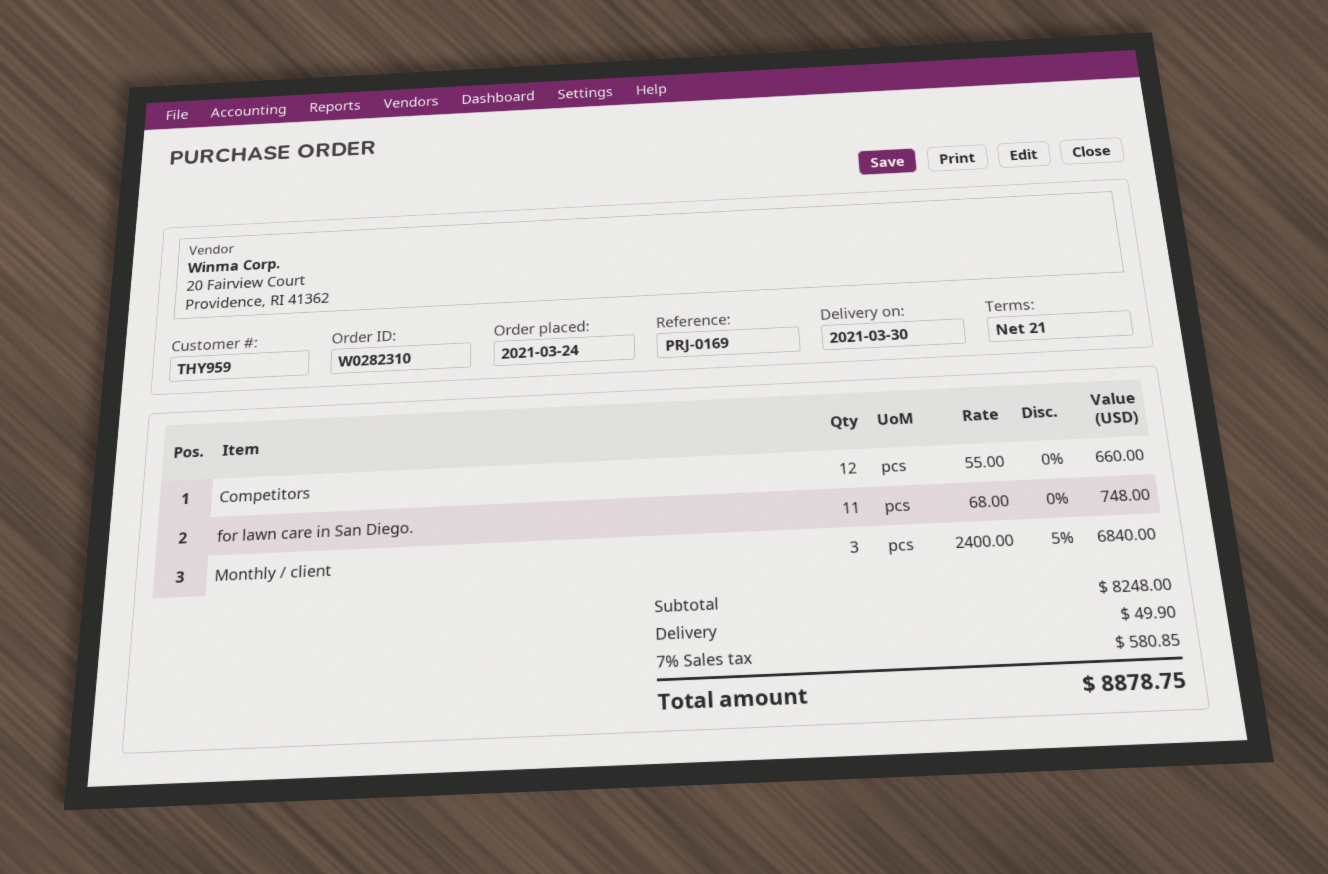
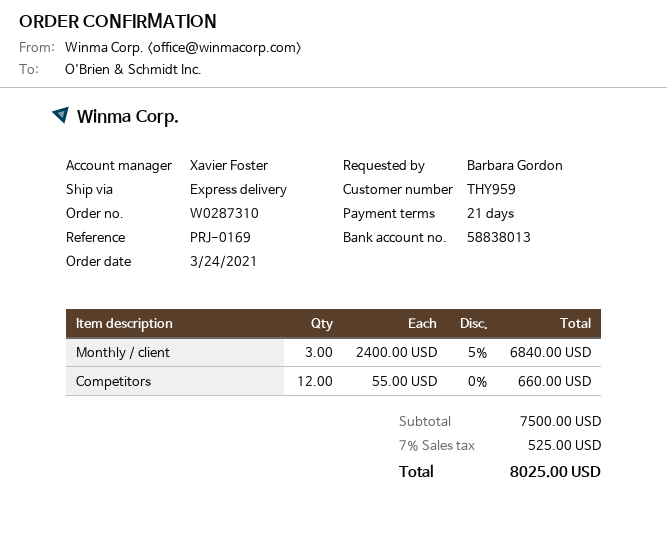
order number: W0282310 -> W0287310
for lawn care in San Diego.: 11 x 68.00 = 748.00 -> none
subtotal: 8248.00 -> 7500.00
shipping: 49.90 -> none
tax: 7% = 580.85 -> 7% = 525.00
total: 8878.75 -> 8025.00

